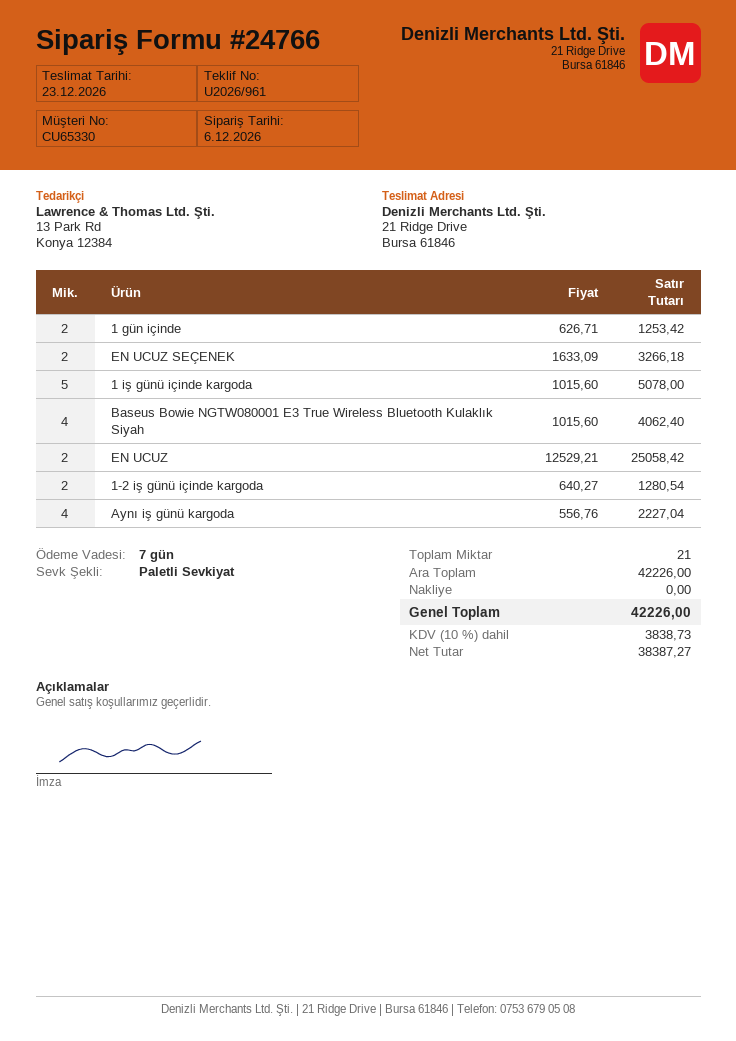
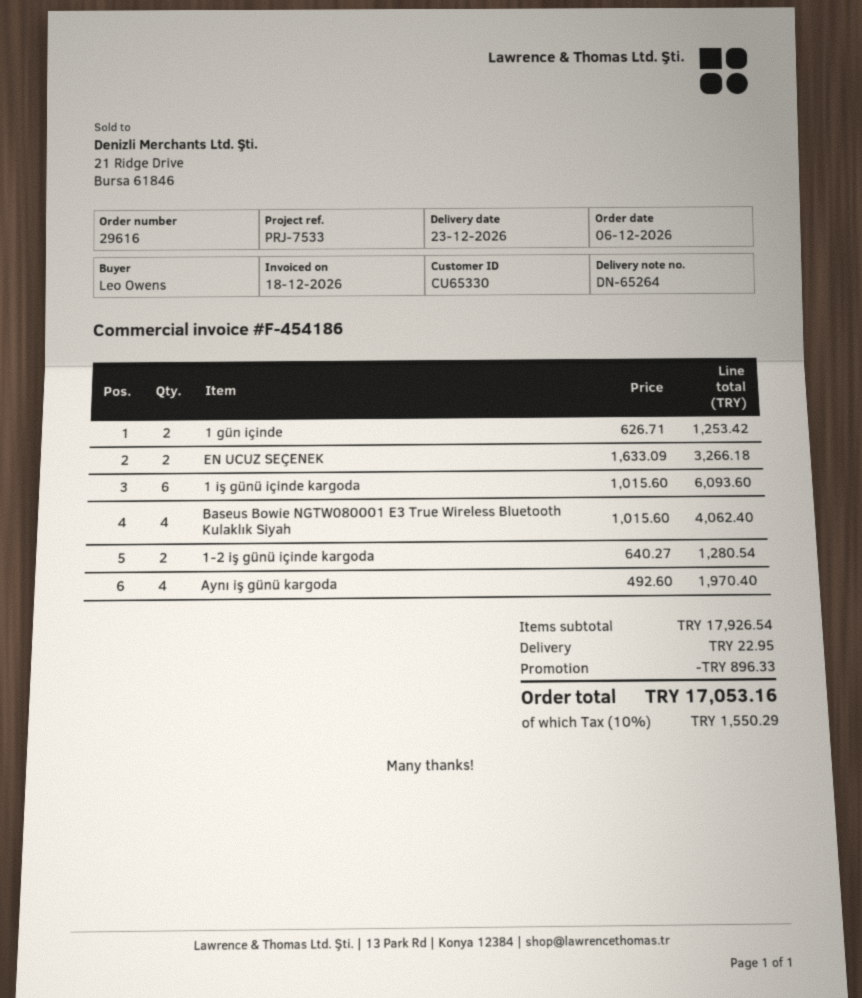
order number: 24766 -> 29616
1 iş günü içinde kargoda: 5 x 1015.60 = 5078.00 -> 6 x 1015.60 = 6093.60
EN UCUZ: 2 x 12529.21 = 25058.42 -> none
Aynı iş günü kargoda: 4 x 556.76 = 2227.04 -> 4 x 492.60 = 1970.40
subtotal: 42226.00 -> 17926.54
discount: none -> 896.33
shipping: 0.00 -> 22.95
tax: 10% = 3838.73 -> 10% = 1550.29
total: 42226.00 -> 17053.16

